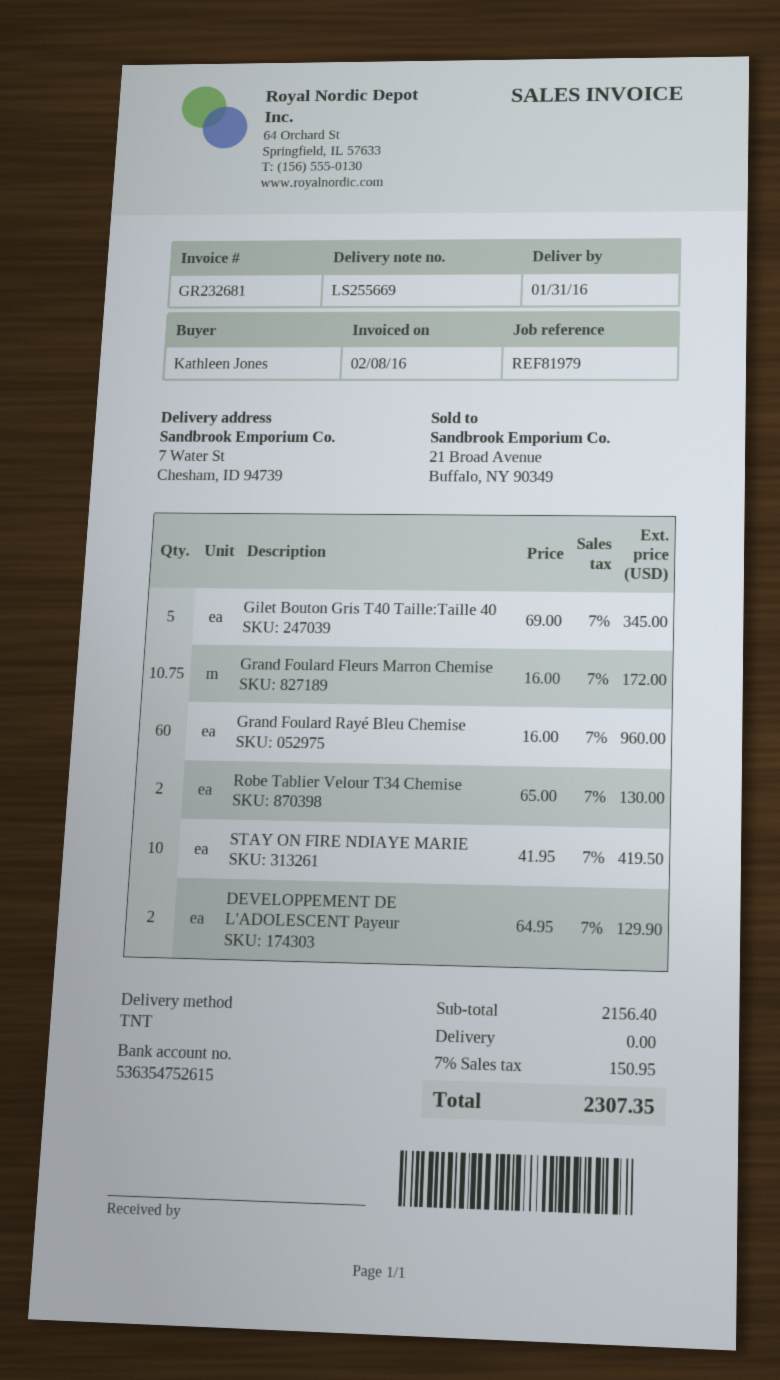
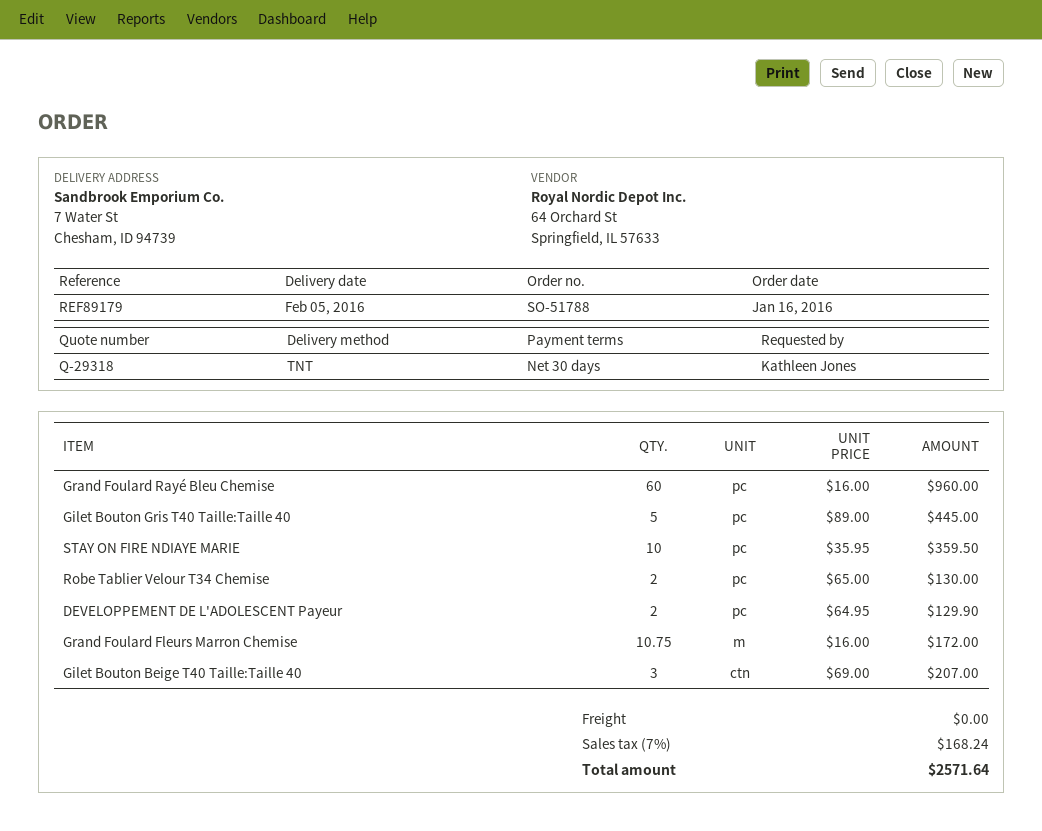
delivery date: 2016-01-31 -> 2016-02-05
reference: REF81979 -> REF89179
Gilet Bouton Gris T40 Taille:Taille 40: 5 x 69.00 = 345.00 -> 5 x 89.00 = 445.00
STAY ON FIRE NDIAYE MARIE: 10 x 41.95 = 419.50 -> 10 x 35.95 = 359.50
Gilet Bouton Beige T40 Taille:Taille 40: none -> 3 x 69.00 = 207.00
tax: 7% = 150.95 -> 7% = 168.24
total: 2307.35 -> 2571.64

